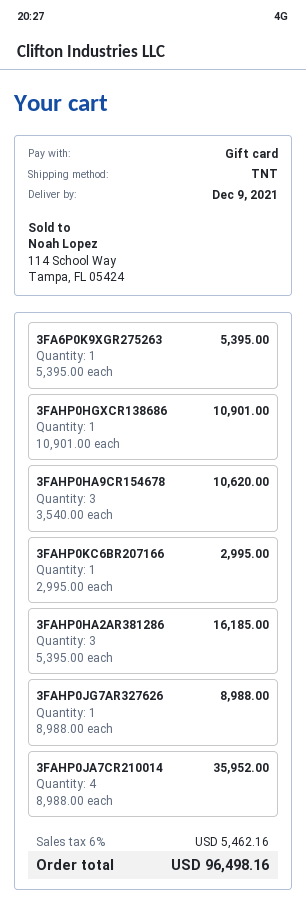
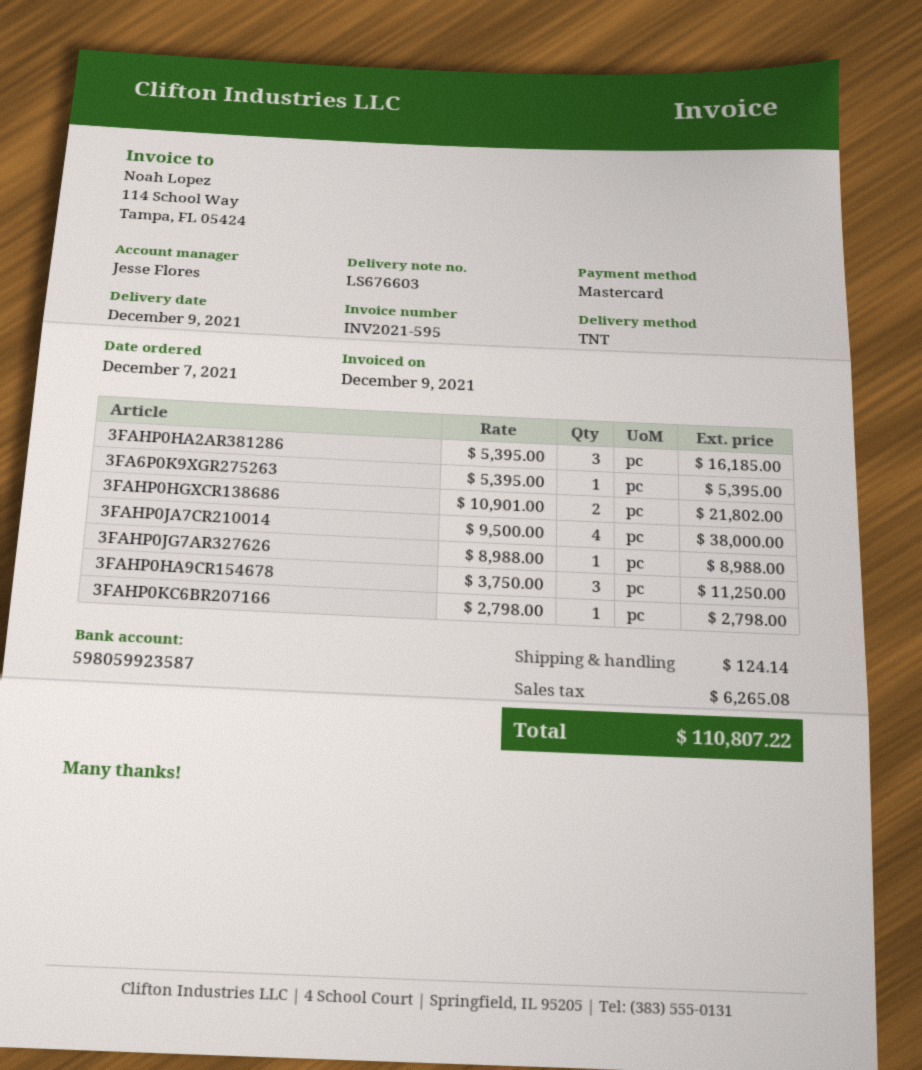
payment method: gift card -> Mastercard
3FAHP0HGXCR138686: 1 x 10901.00 = 10901.00 -> 2 x 10901.00 = 21802.00
3FAHP0HA9CR154678: 3 x 3540.00 = 10620.00 -> 3 x 3750.00 = 11250.00
3FAHP0KC6BR207166: 1 x 2995.00 = 2995.00 -> 1 x 2798.00 = 2798.00
3FAHP0JA7CR210014: 4 x 8988.00 = 35952.00 -> 4 x 9500.00 = 38000.00
shipping: none -> 124.14
tax: 5462.16 -> 6265.08
total: 96498.16 -> 110807.22

